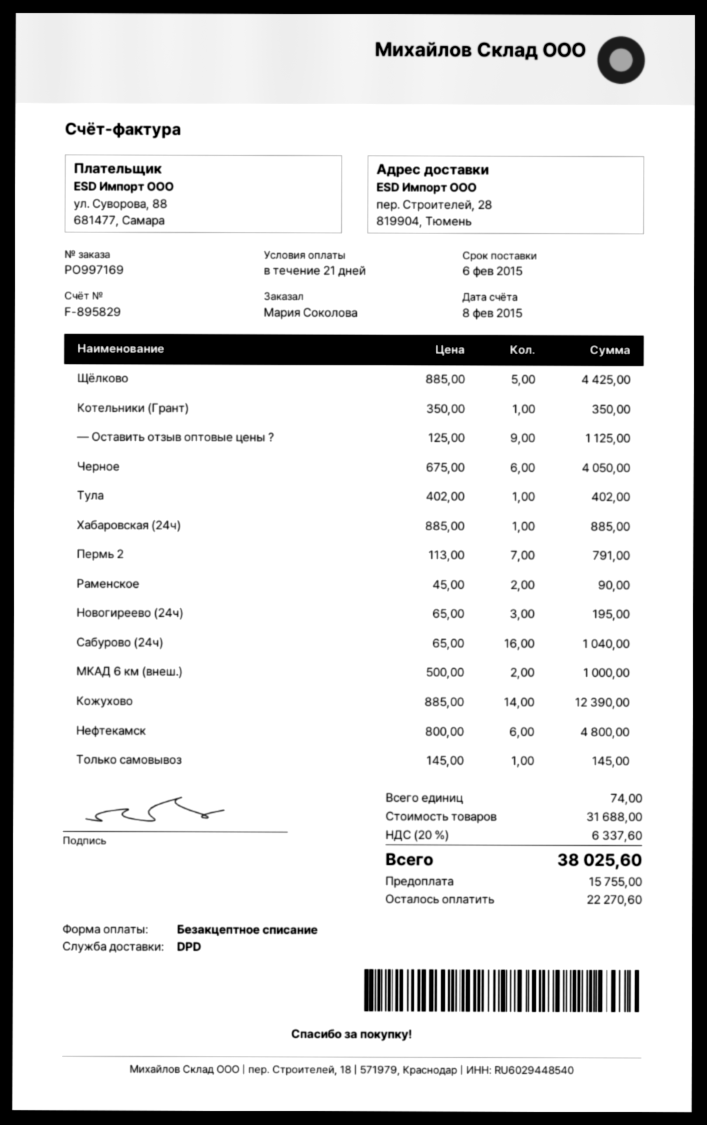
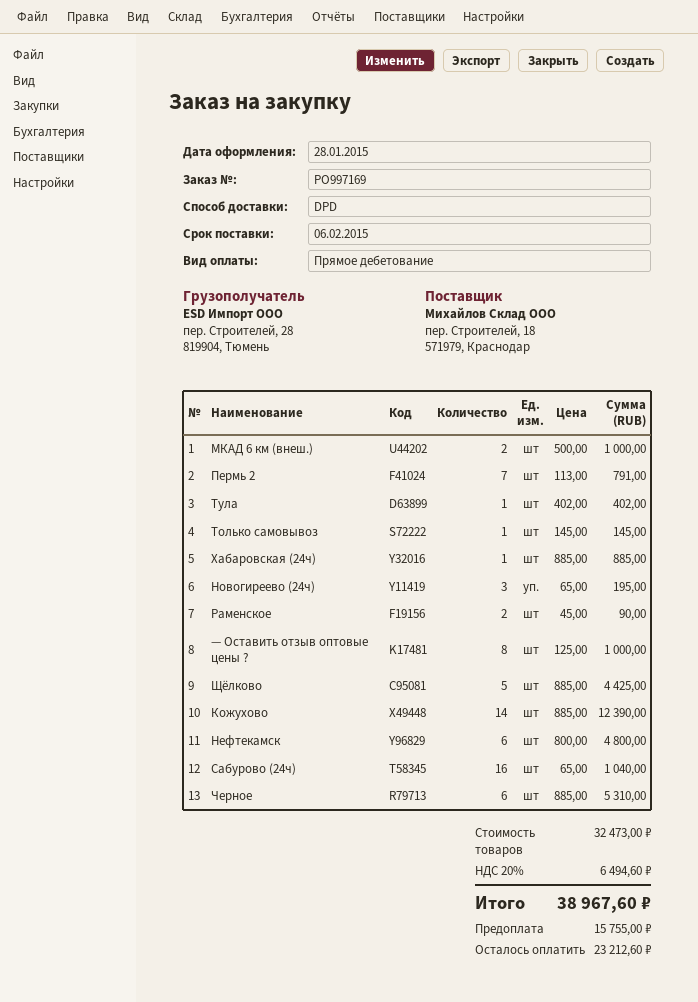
Котельники (Грант): 1 x 350.00 = 350.00 -> none
— Оставить отзыв оптовые цены ?: 9 x 125.00 = 1125.00 -> 8 x 125.00 = 1000.00
Черное: 6 x 675.00 = 4050.00 -> 6 x 885.00 = 5310.00
subtotal: 31688.00 -> 32473.00
tax: 20% = 6337.60 -> 20% = 6494.60
total: 38025.60 -> 38967.60
balance: 22270.60 -> 23212.60

